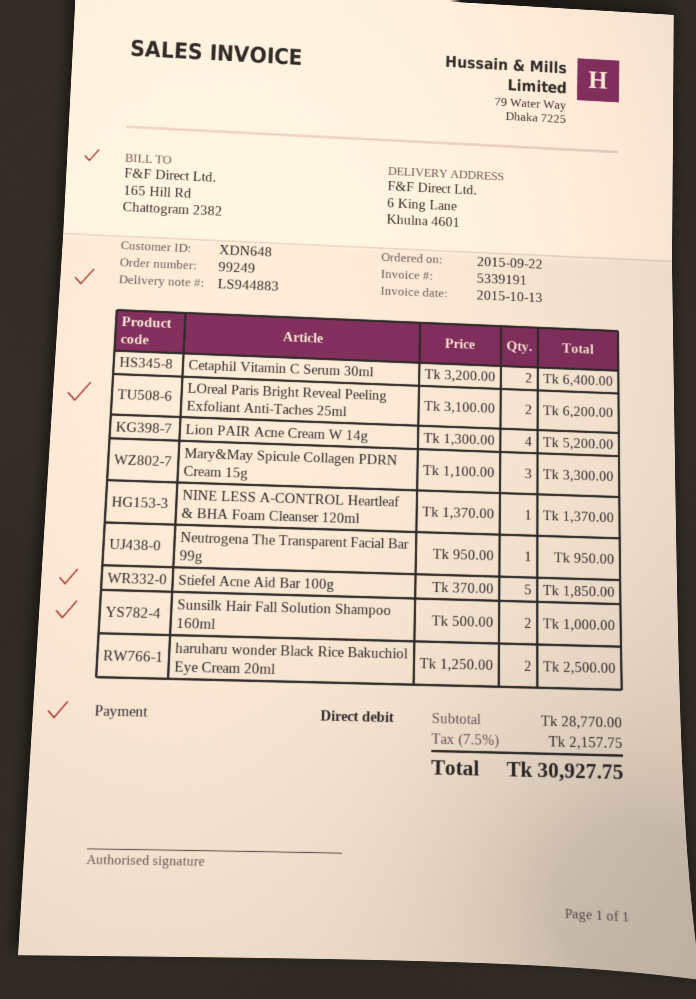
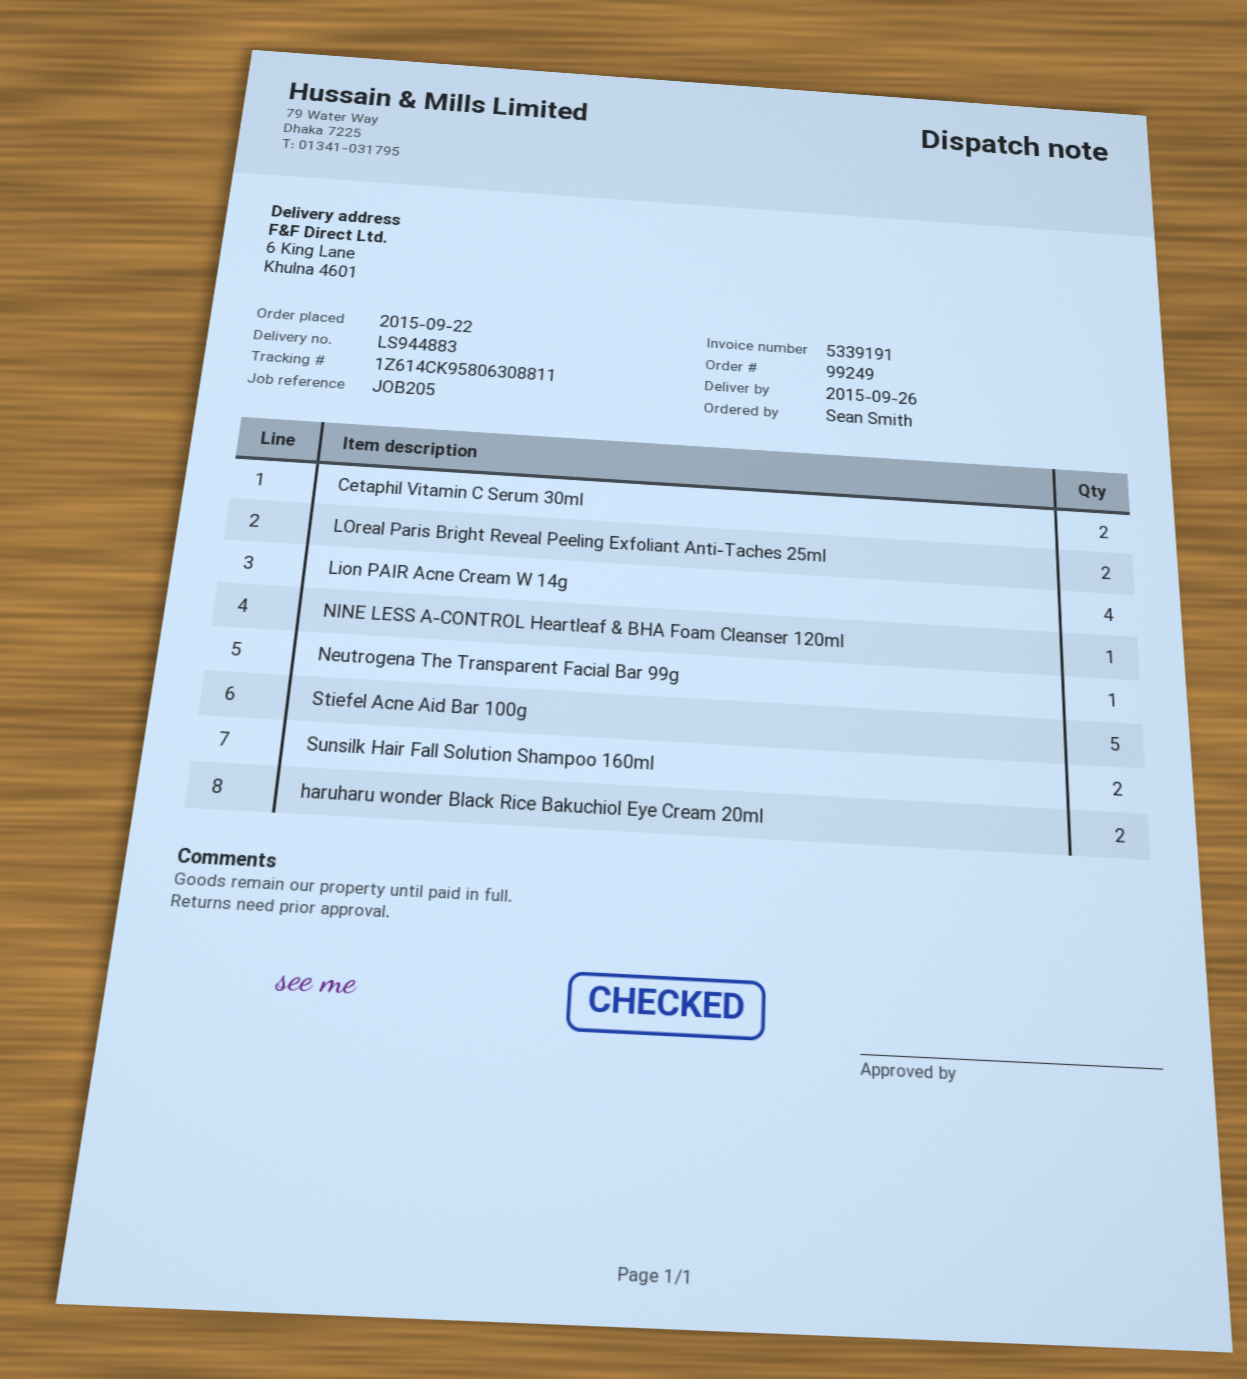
Mary&May Spicule Collagen PDRN Cream 15g: 3 -> none

